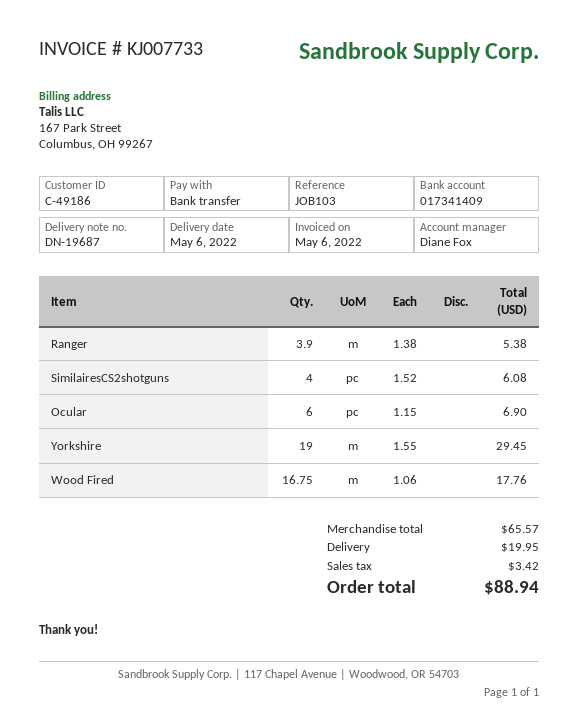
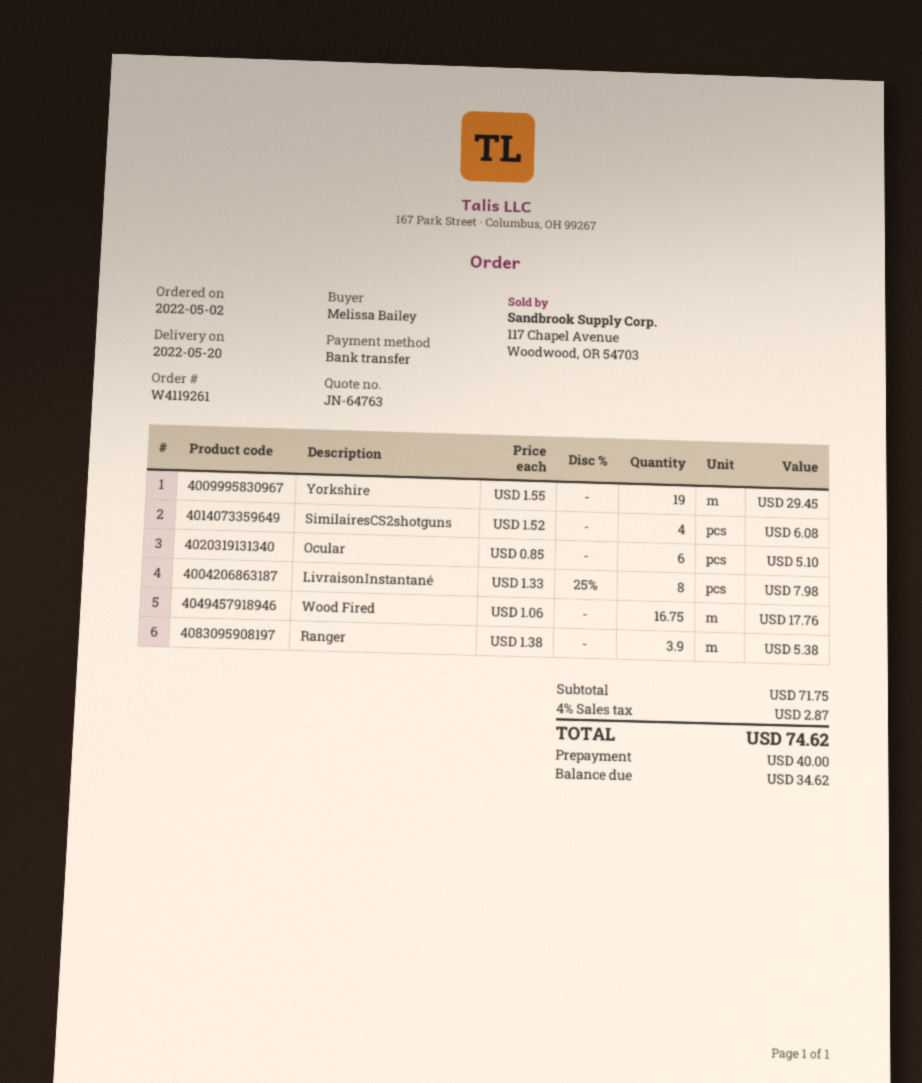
delivery date: 2022-05-06 -> 2022-05-20
Ocular: 6 x 1.15 = 6.90 -> 6 x 0.85 = 5.10
LivraisonInstantané: none -> 8 x 1.33 - 25% = 7.98
subtotal: 65.57 -> 71.75
shipping: 19.95 -> none
tax: 3.42 -> 2.87
total: 88.94 -> 74.62

